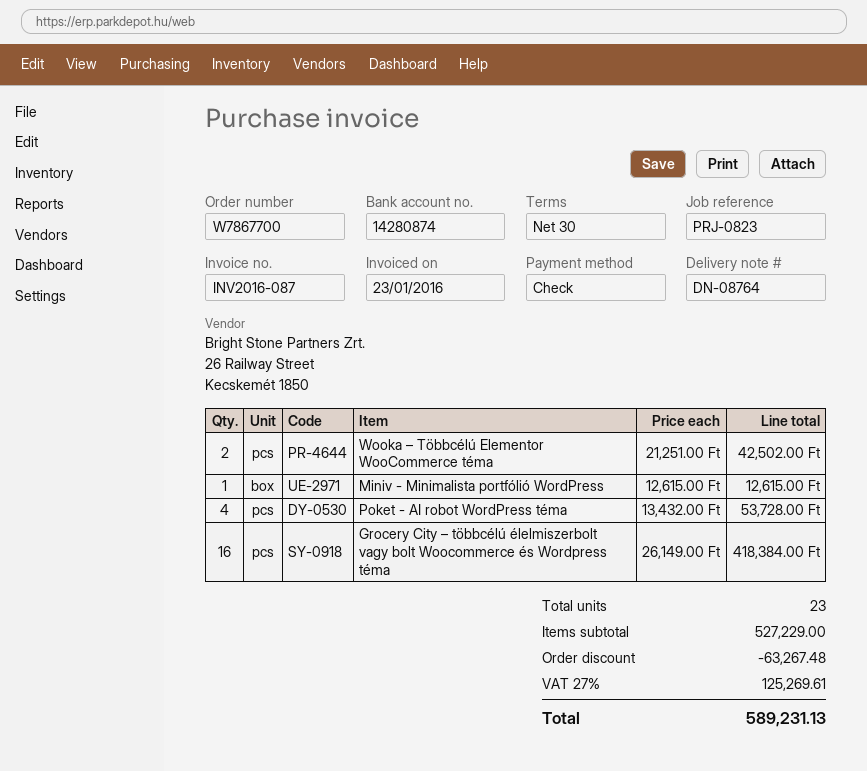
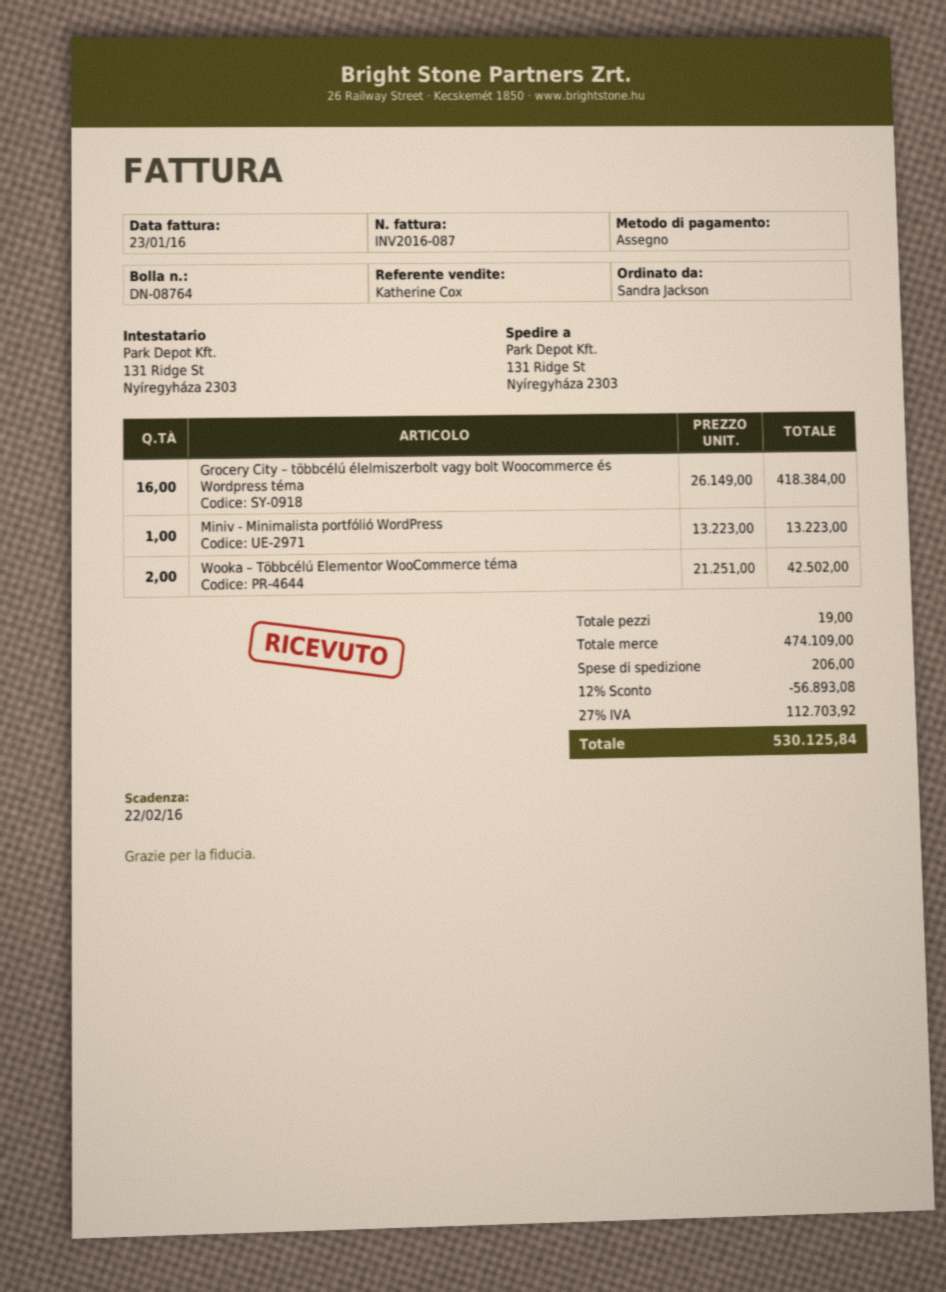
Miniv - Minimalista portfólió WordPress: 1 x 12615.00 = 12615.00 -> 1 x 13223.00 = 13223.00
Poket - AI robot WordPress téma: 4 x 13432.00 = 53728.00 -> none
total quantity: 23 -> 19
subtotal: 527229.00 -> 474109.00
discount: 63267.48 -> 56893.08
shipping: none -> 206.00
tax: 27% = 125269.61 -> 27% = 112703.92
total: 589231.13 -> 530125.84

